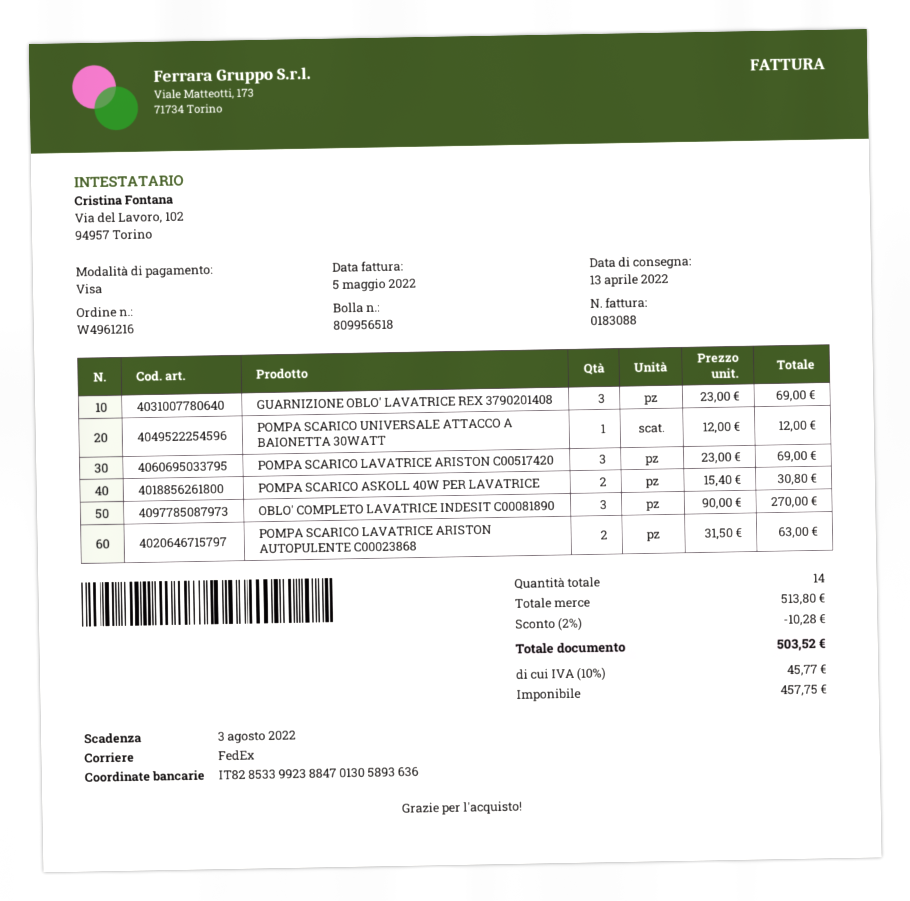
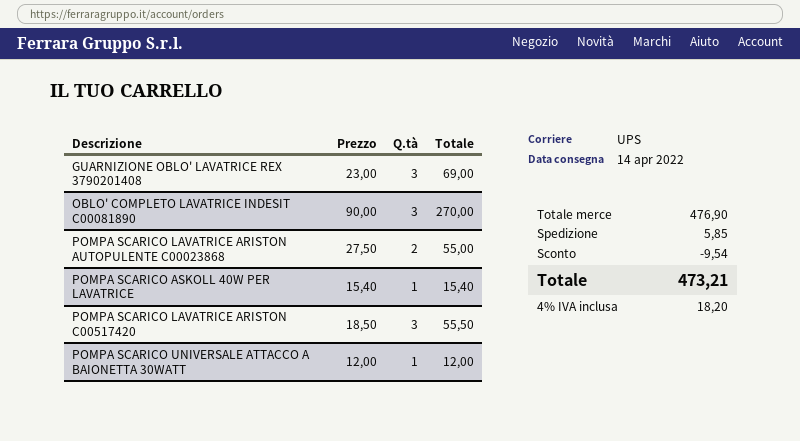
delivery date: 2022-04-13 -> 2022-04-14
shipping method: FedEx -> UPS
POMPA SCARICO LAVATRICE ARISTON C00517420: 3 x 23.00 = 69.00 -> 3 x 18.50 = 55.50
POMPA SCARICO ASKOLL 40W PER LAVATRICE: 2 x 15.40 = 30.80 -> 1 x 15.40 = 15.40
POMPA SCARICO LAVATRICE ARISTON AUTOPULENTE C00023868: 2 x 31.50 = 63.00 -> 2 x 27.50 = 55.00
subtotal: 513.80 -> 476.90
discount: 10.28 -> 9.54
shipping: none -> 5.85
tax: 10% = 45.77 -> 4% = 18.20
total: 503.52 -> 473.21

